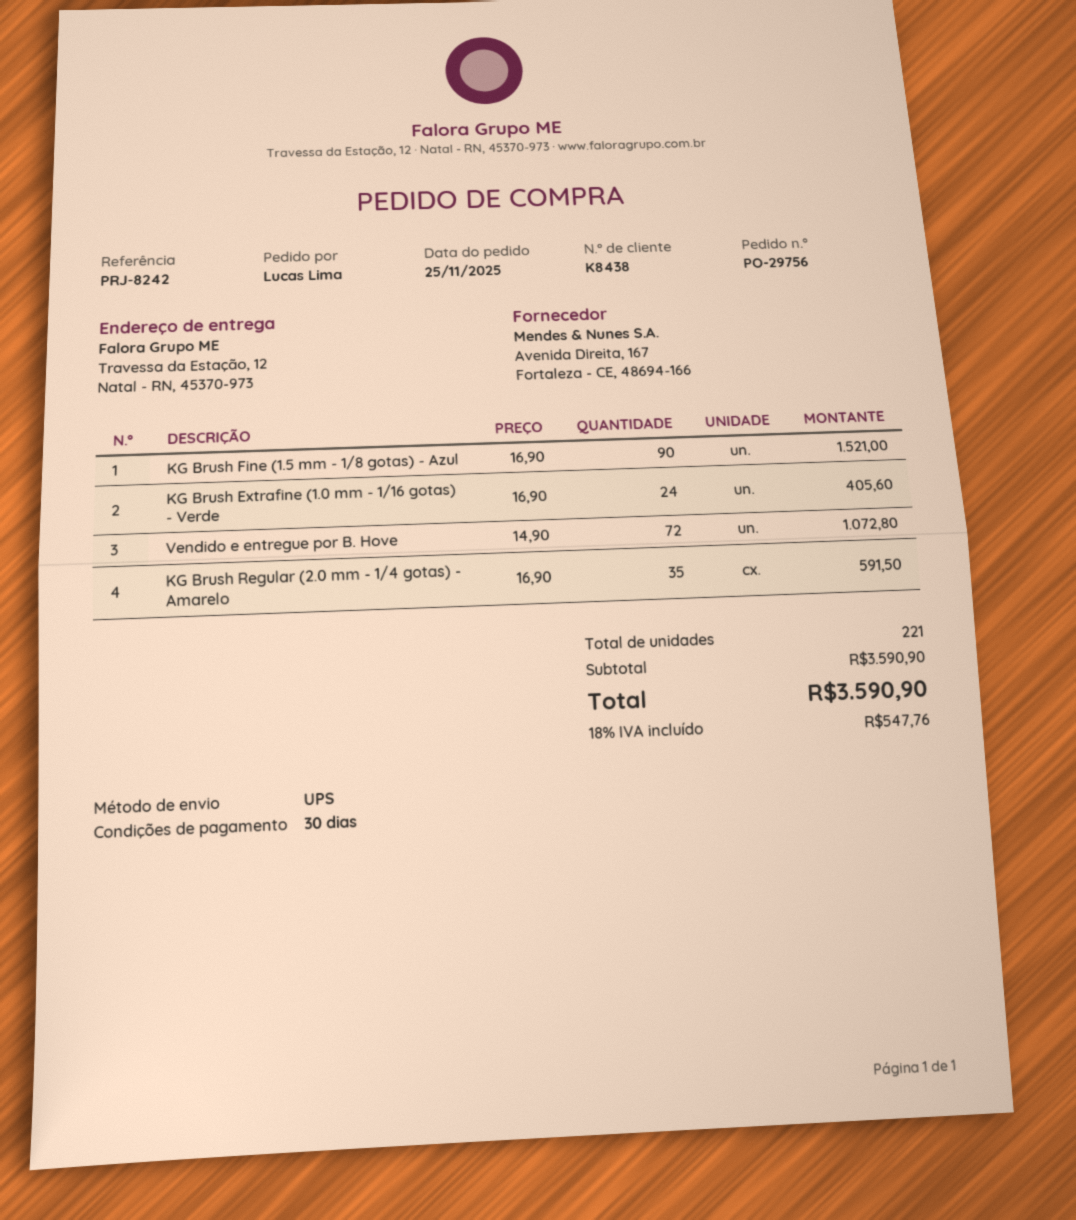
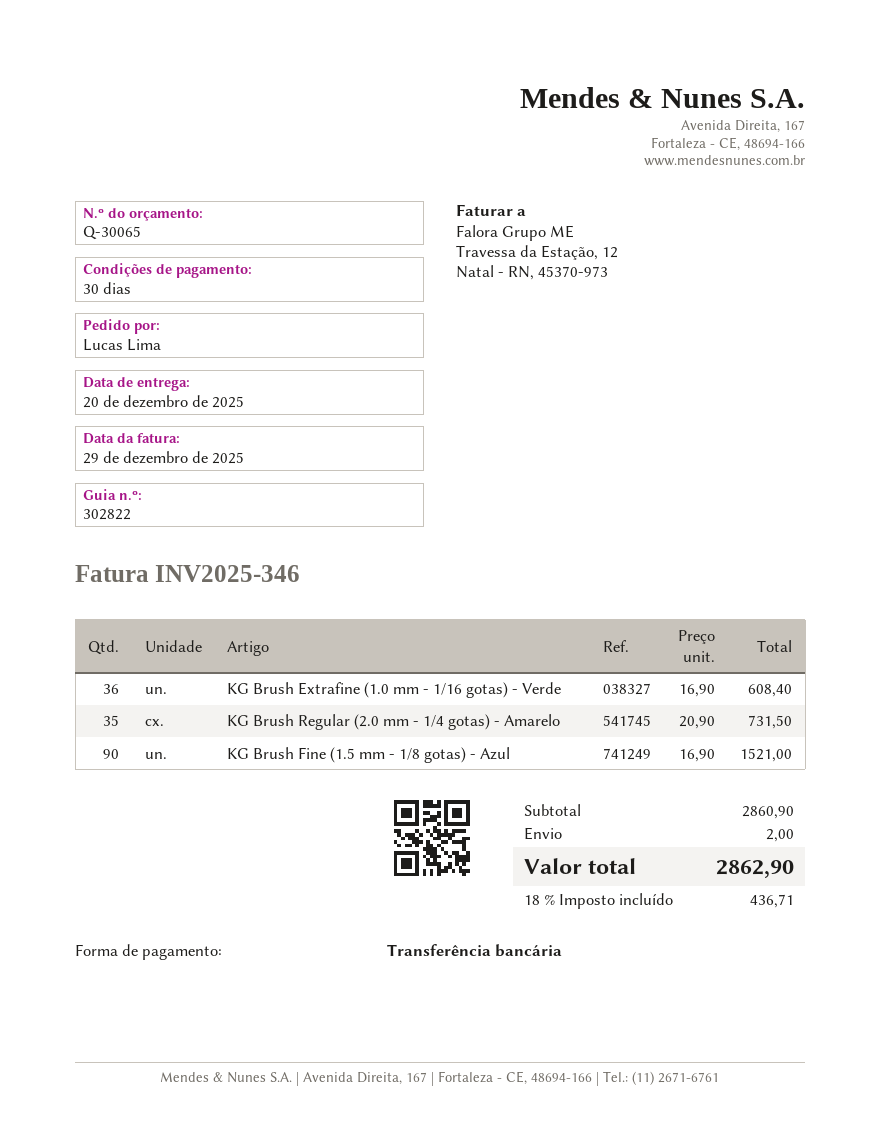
KG Brush Extrafine (1.0 mm - 1/16 gotas) - Verde: 24 x 16.90 = 405.60 -> 36 x 16.90 = 608.40
Vendido e entregue por B. Hove: 72 x 14.90 = 1072.80 -> none
KG Brush Regular (2.0 mm - 1/4 gotas) - Amarelo: 35 x 16.90 = 591.50 -> 35 x 20.90 = 731.50
subtotal: 3590.90 -> 2860.90
shipping: none -> 2.00
tax: 18% = 547.76 -> 18% = 436.71
total: 3590.90 -> 2862.90

